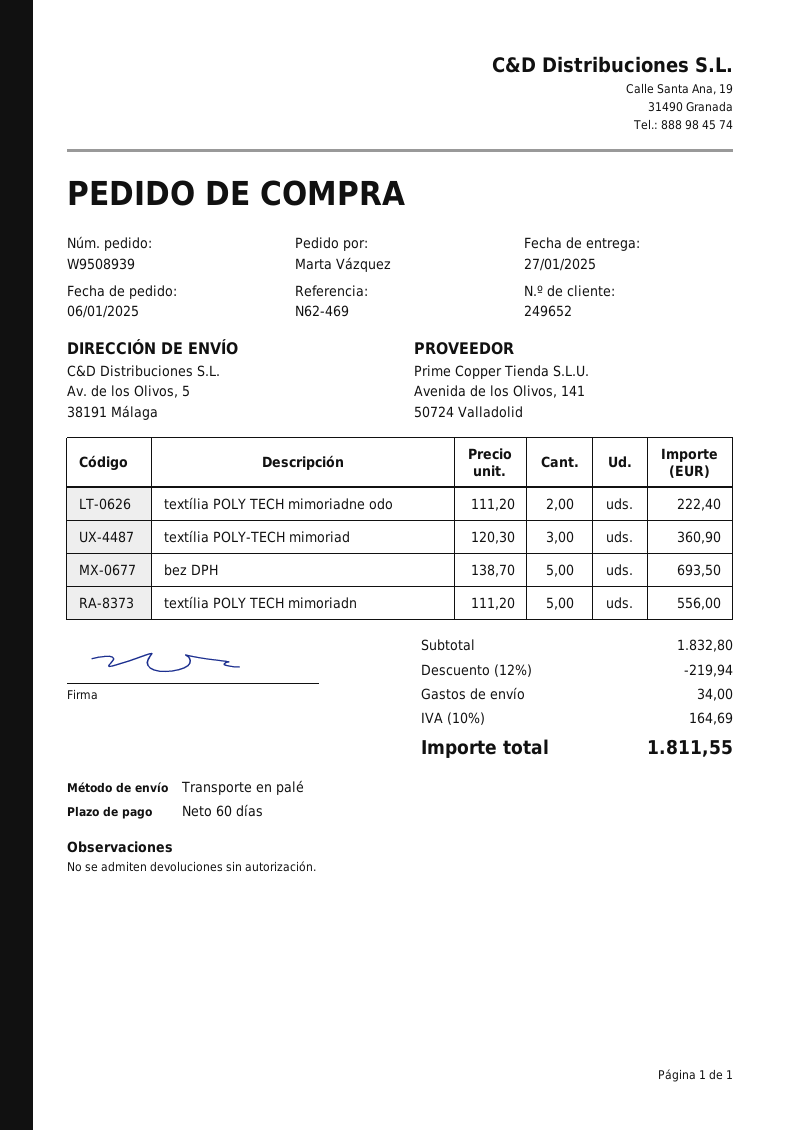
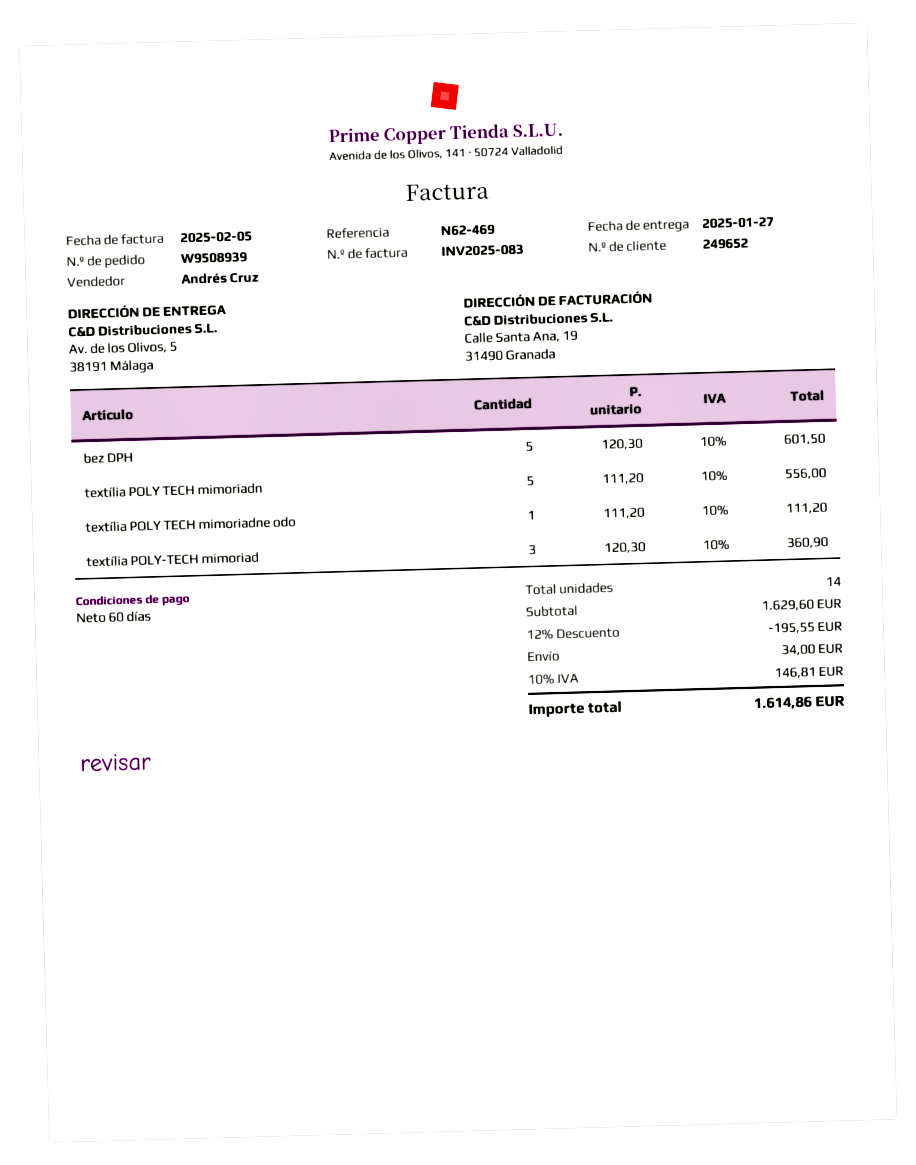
textília POLY TECH mimoriadne odo: 2 x 111.20 = 222.40 -> 1 x 111.20 = 111.20
bez DPH: 5 x 138.70 = 693.50 -> 5 x 120.30 = 601.50
subtotal: 1832.80 -> 1629.60
discount: 12% = 219.94 -> 12% = 195.55
tax: 10% = 164.69 -> 10% = 146.81
total: 1811.55 -> 1614.86

